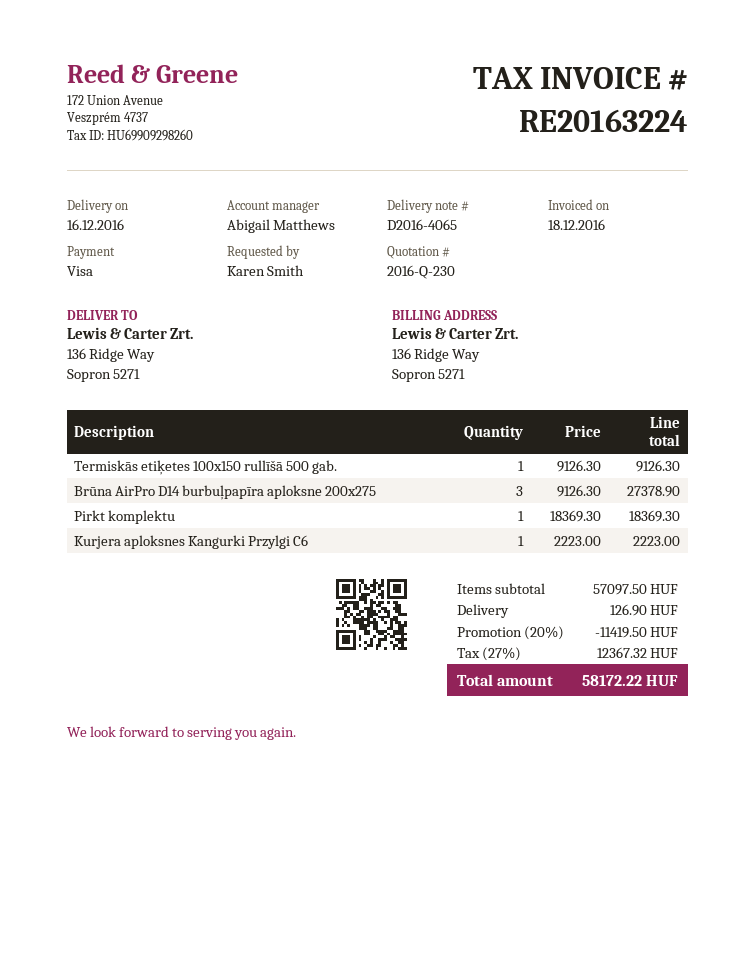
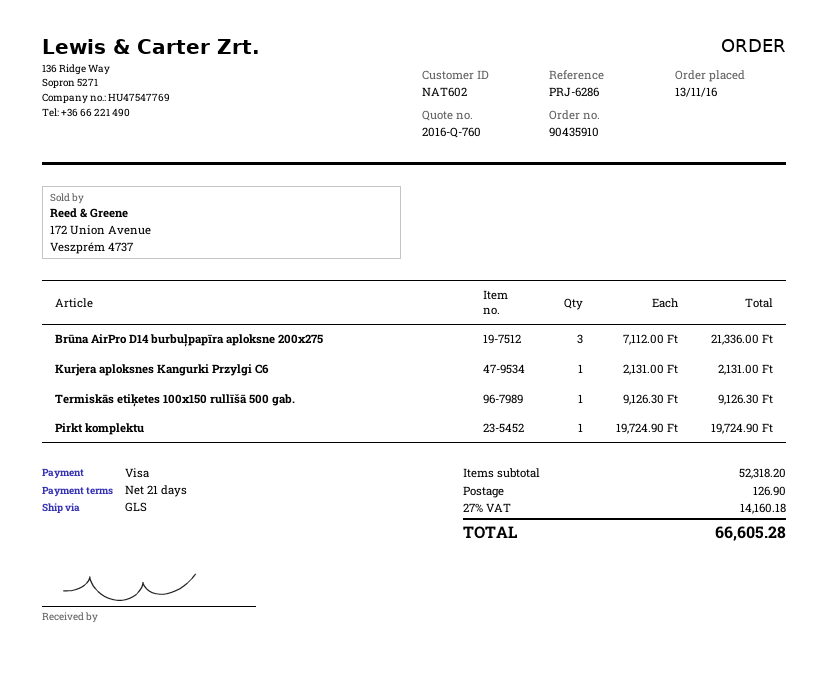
quote number: 2016-Q-230 -> 2016-Q-760
Brūna AirPro D14 burbuļpapīra aploksne 200x275: 3 x 9126.30 = 27378.90 -> 3 x 7112.00 = 21336.00
Pirkt komplektu: 1 x 18369.30 = 18369.30 -> 1 x 19724.90 = 19724.90
Kurjera aploksnes Kangurki Przylgi C6: 1 x 2223.00 = 2223.00 -> 1 x 2131.00 = 2131.00
subtotal: 57097.50 -> 52318.20
discount: 20% = 11419.50 -> none
tax: 27% = 12367.32 -> 27% = 14160.18
total: 58172.22 -> 66605.28

